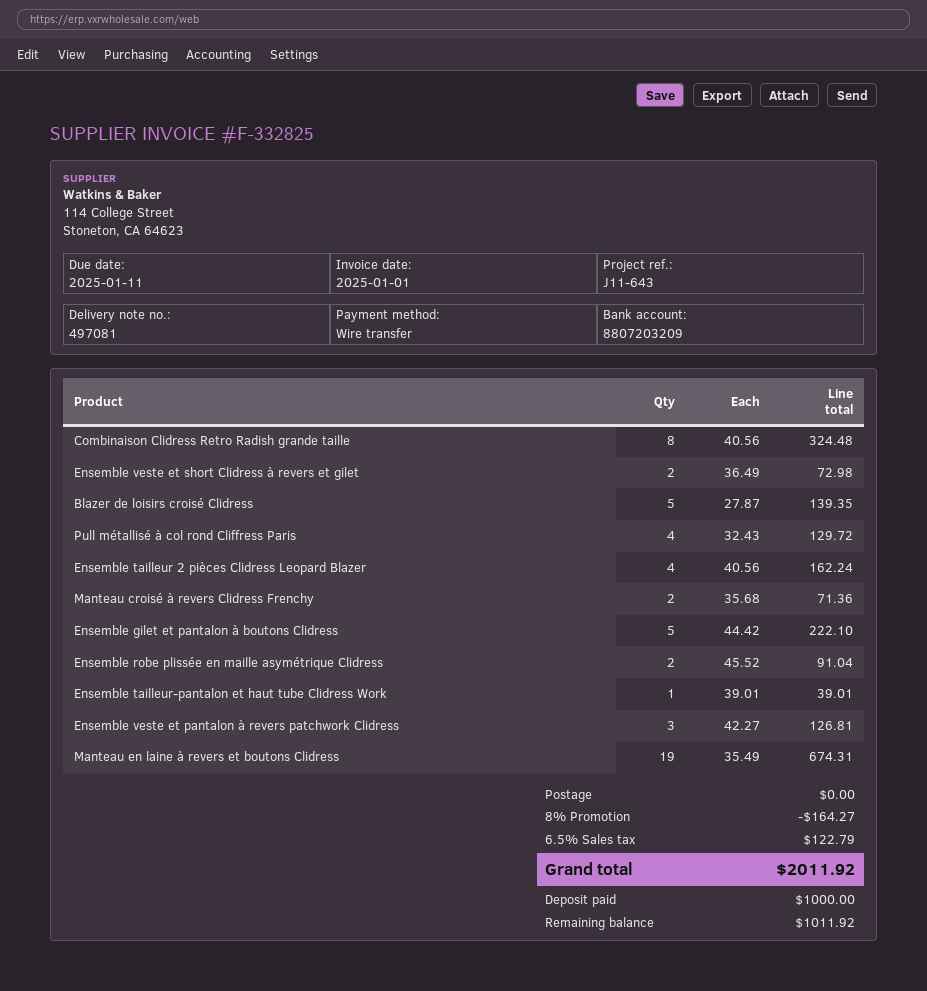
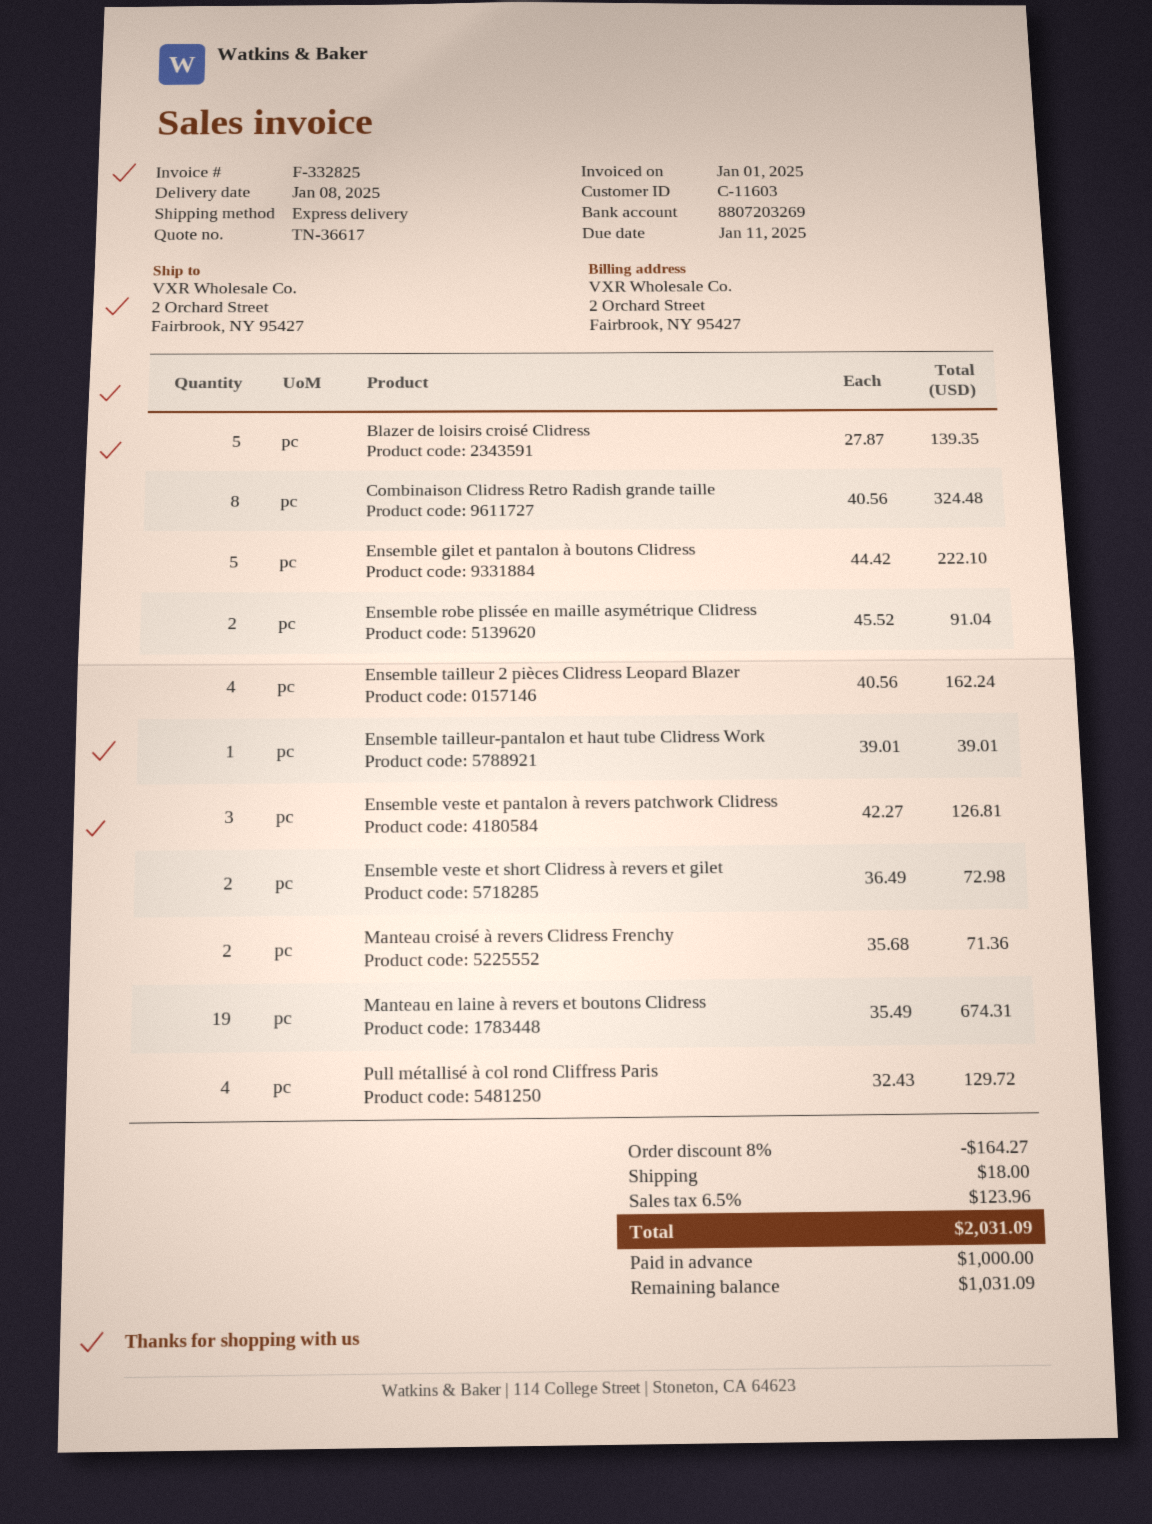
bank account: 8807203209 -> 8807203269
shipping: 0.00 -> 18.00
tax: 6.5% = 122.79 -> 6.5% = 123.96
total: 2011.92 -> 2031.09
balance: 1011.92 -> 1031.09

